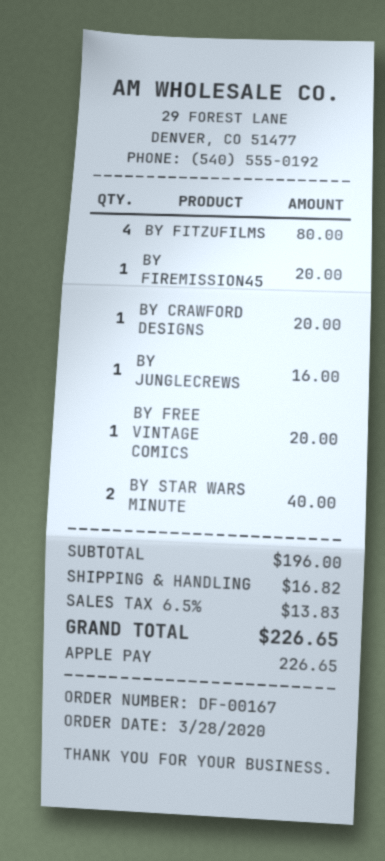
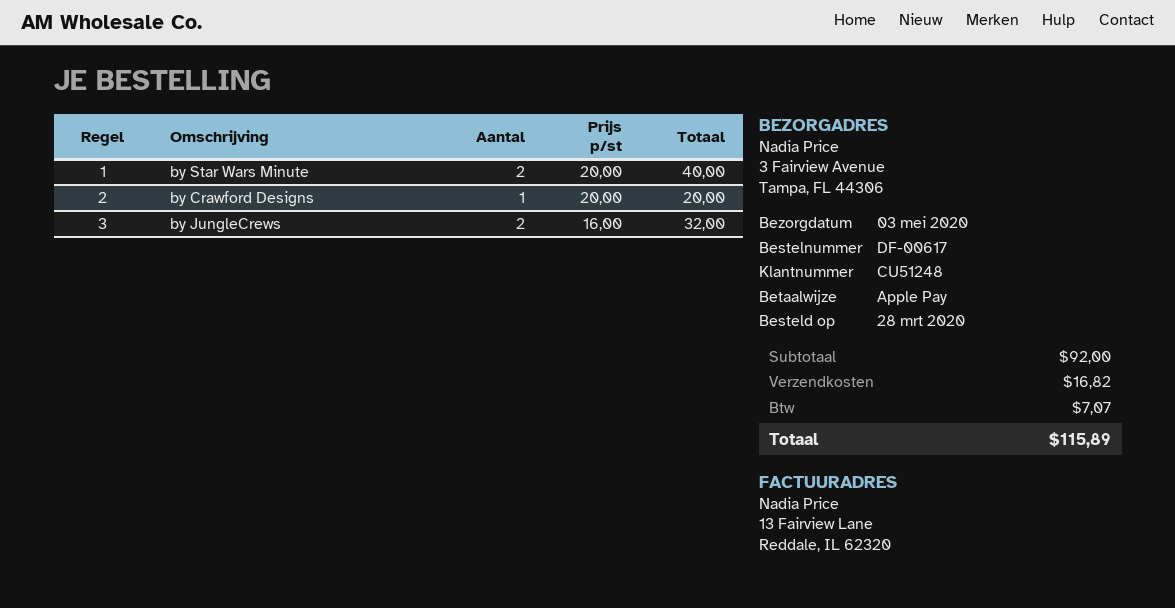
order number: DF-00167 -> DF-00617
BY FITZUFILMS: 4 for 80.00 -> none
BY FIREMISSION45: 1 for 20.00 -> none
BY JUNGLECREWS: 1 for 16.00 -> 2 for 32.00
BY FREE VINTAGE COMICS: 1 for 20.00 -> none
subtotal: 196.00 -> 92.00
tax: 13.83 -> 7.07
total: 226.65 -> 115.89

